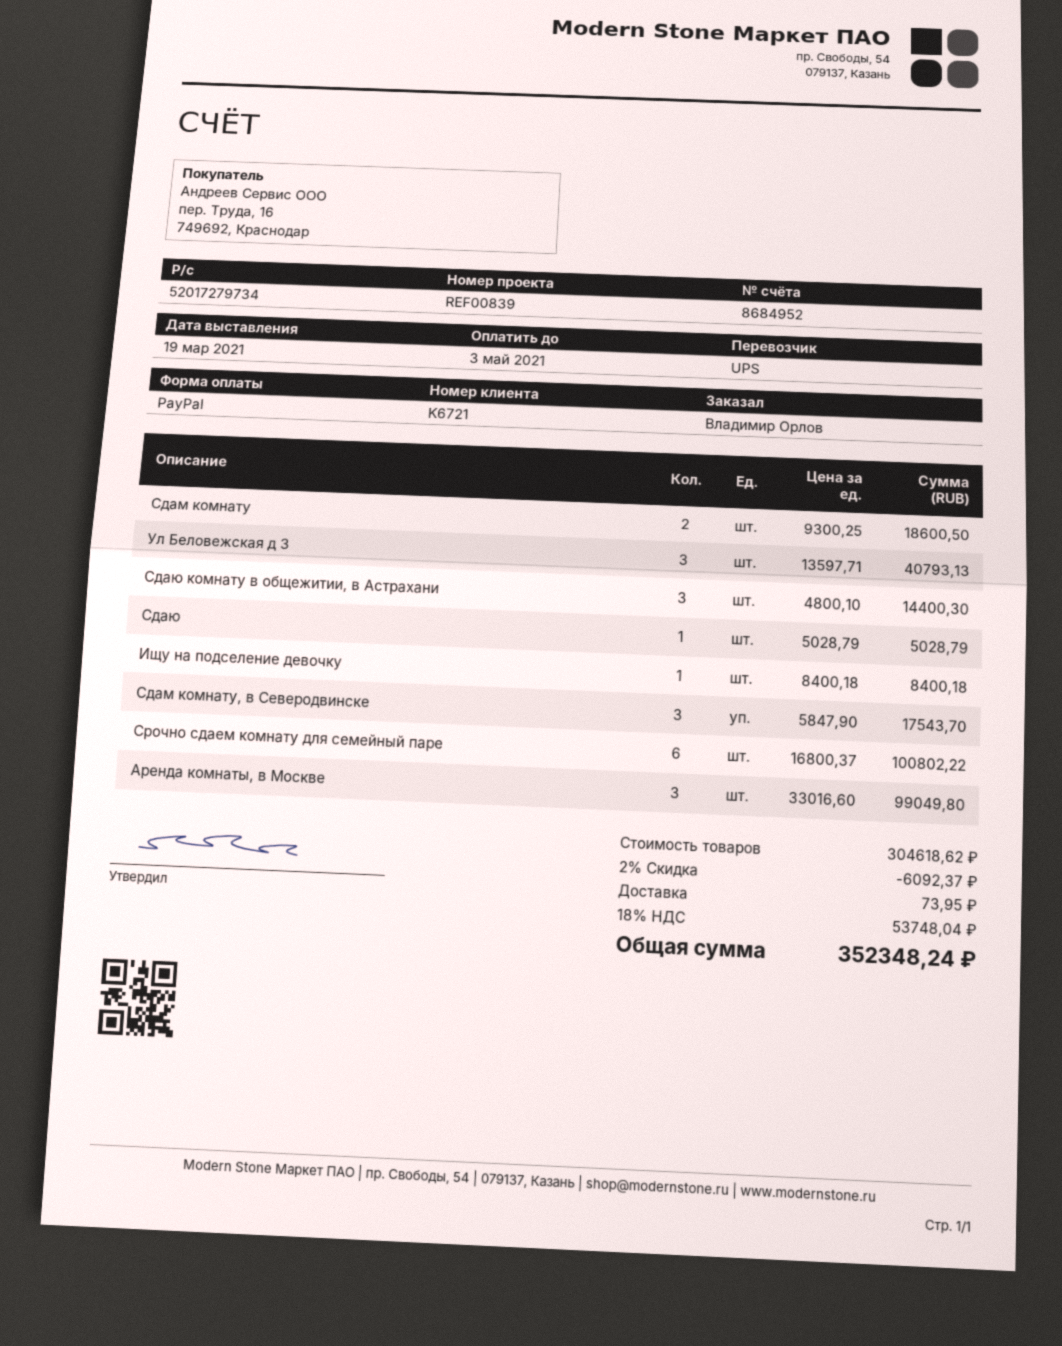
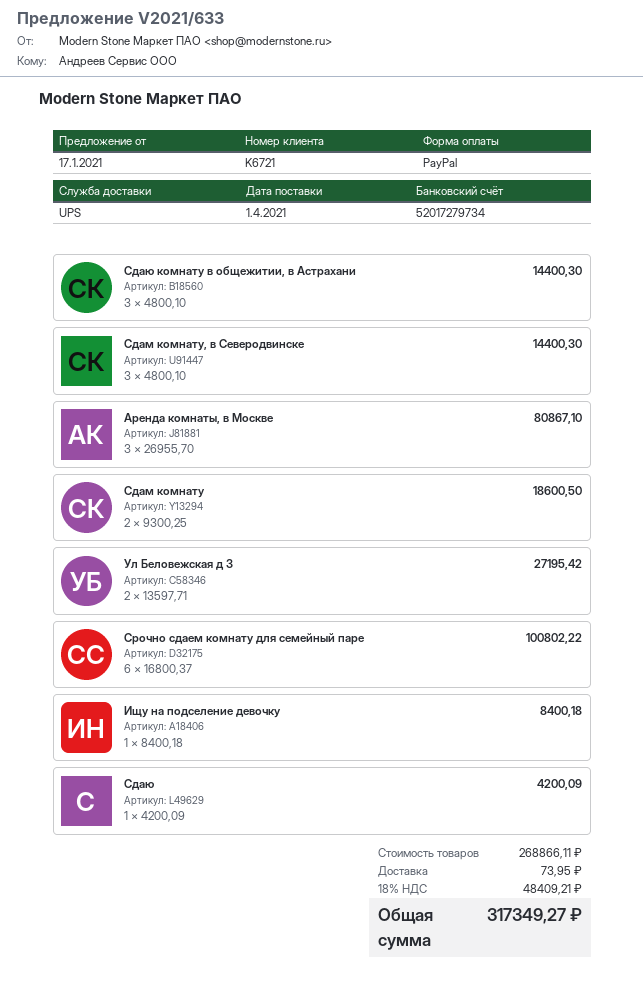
Ул Беловежская д 3: 3 x 13597.71 = 40793.13 -> 2 x 13597.71 = 27195.42
Сдаю: 1 x 5028.79 = 5028.79 -> 1 x 4200.09 = 4200.09
Сдам комнату, в Северодвинске: 3 x 5847.90 = 17543.70 -> 3 x 4800.10 = 14400.30
Аренда комнаты, в Москве: 3 x 33016.60 = 99049.80 -> 3 x 26955.70 = 80867.10
subtotal: 304618.62 -> 268866.11
discount: 2% = 6092.37 -> none
tax: 18% = 53748.04 -> 18% = 48409.21
total: 352348.24 -> 317349.27

